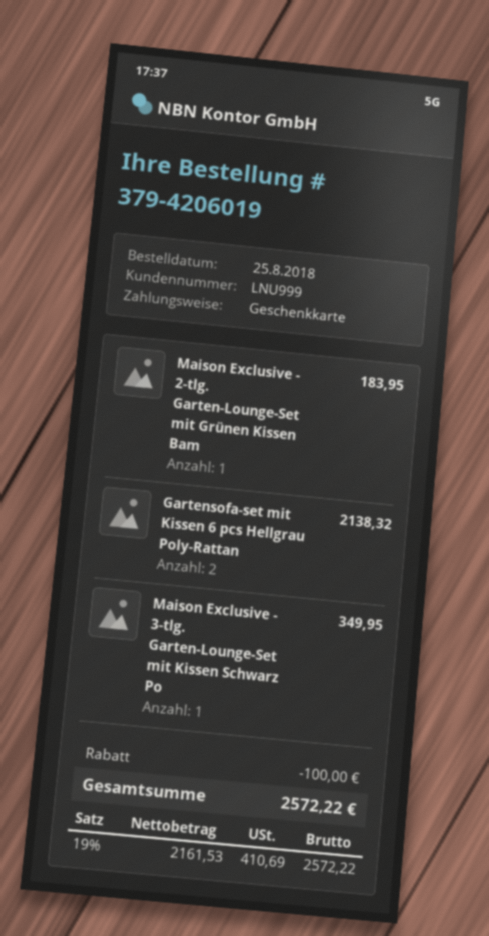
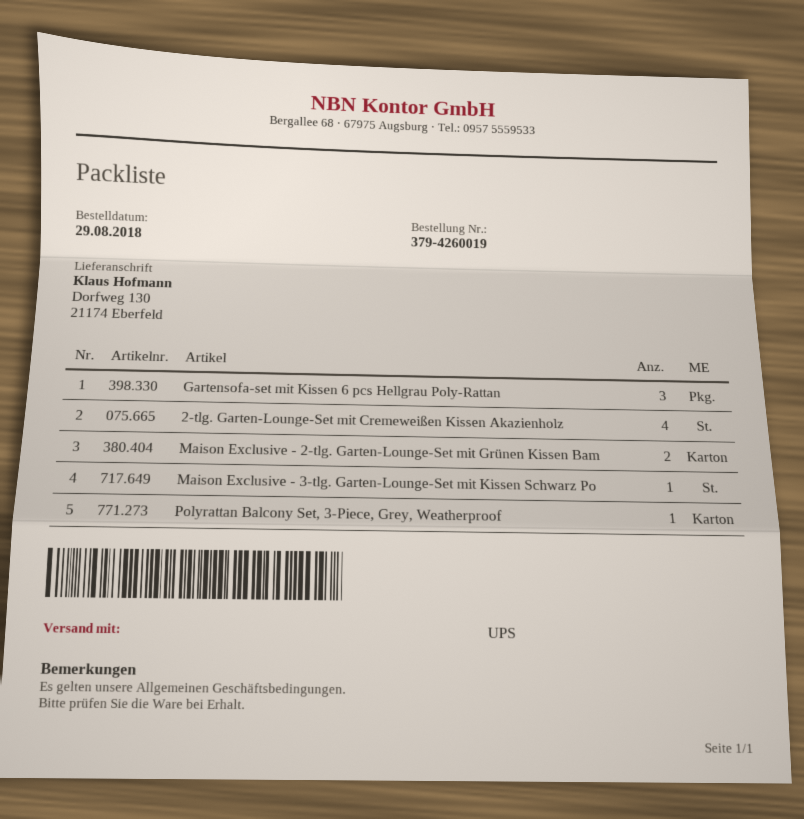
order number: 379-4206019 -> 379-4260019
order date: 2018-08-25 -> 2018-08-29
Maison Exclusive - 2-tlg. Garten-Lounge-Set mit Grünen Kissen Bam: 1 -> 2
Gartensofa-set mit Kissen 6 pcs Hellgrau Poly-Rattan: 2 -> 3
2-tlg. Garten-Lounge-Set mit Cremeweißen Kissen Akazienholz: none -> 4
Polyrattan Balcony Set, 3-Piece, Grey, Weatherproof: none -> 1

